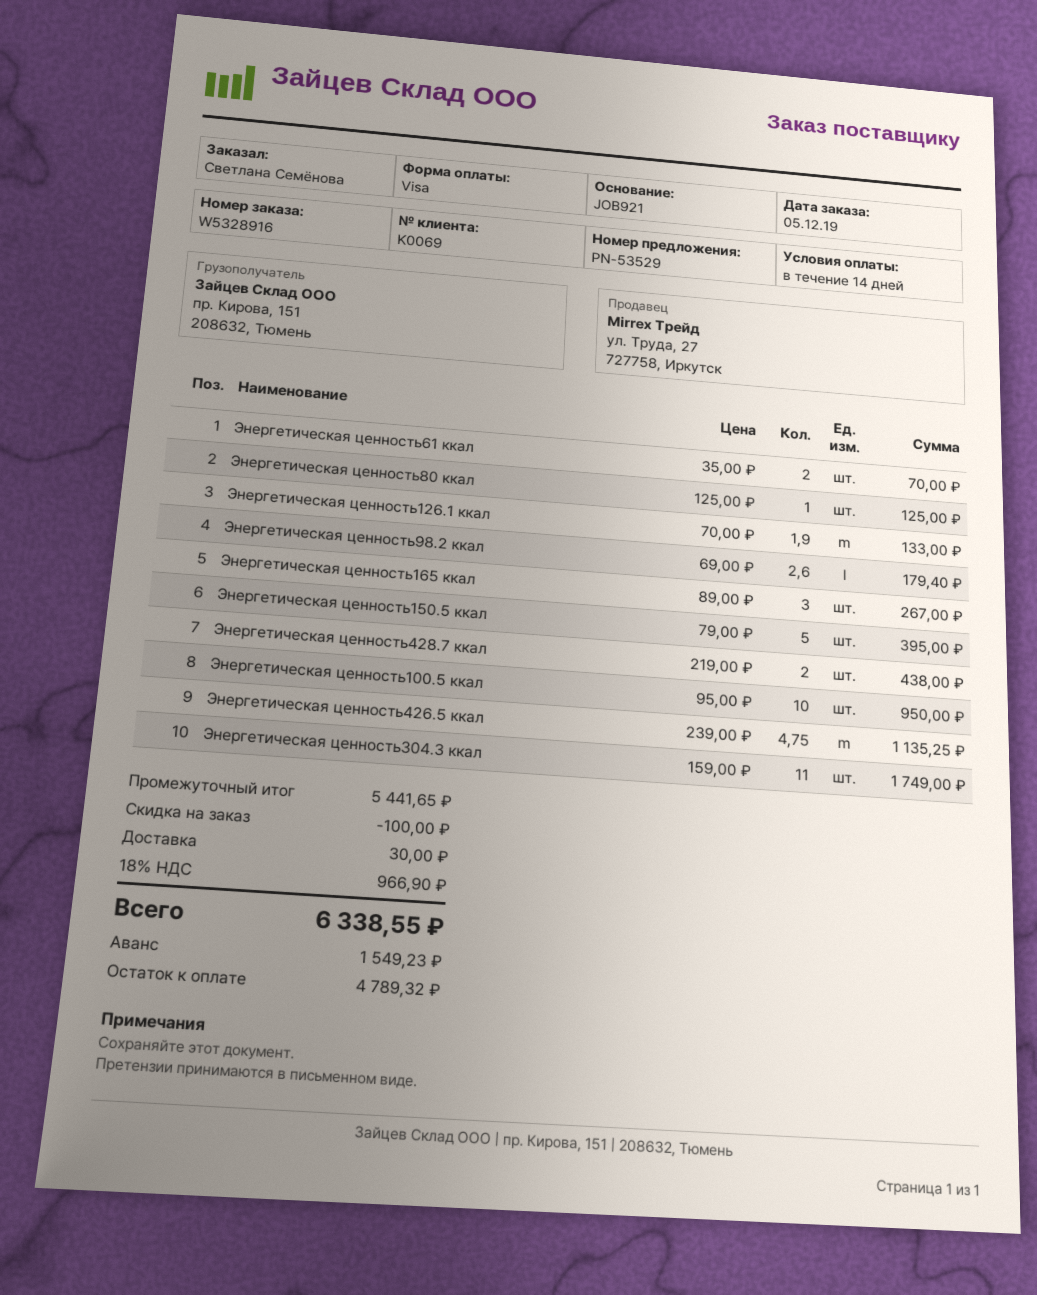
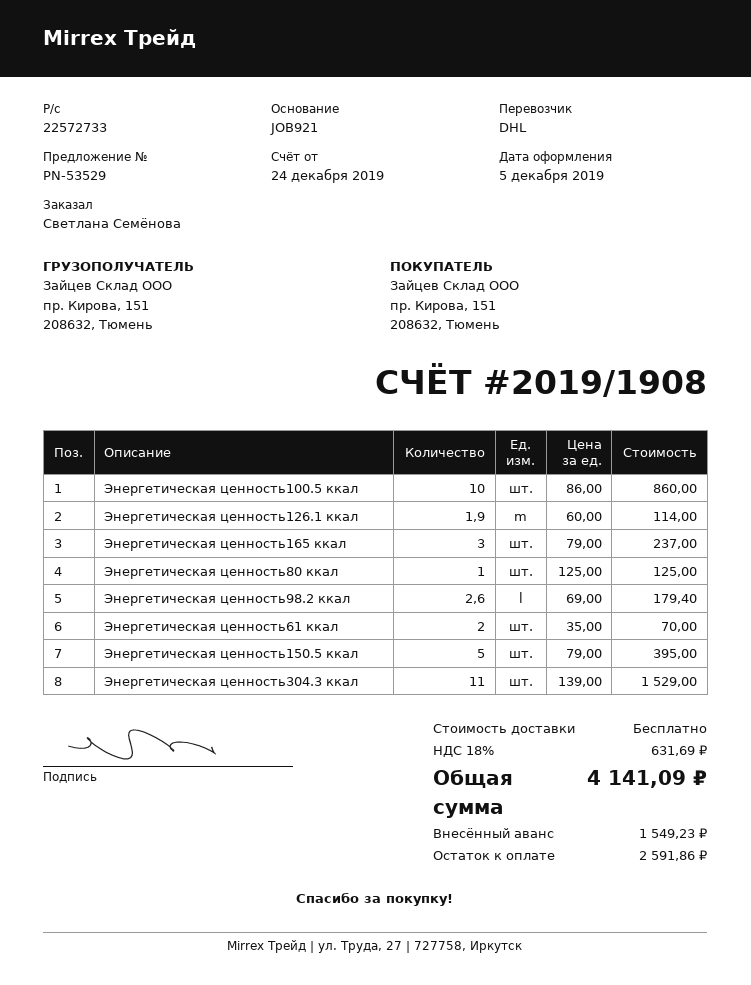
Энергетическая ценность126.1 ккал: 1.9 x 70.00 = 133.00 -> 1.9 x 60.00 = 114.00
Энергетическая ценность165 ккал: 3 x 89.00 = 267.00 -> 3 x 79.00 = 237.00
Энергетическая ценность428.7 ккал: 2 x 219.00 = 438.00 -> none
Энергетическая ценность100.5 ккал: 10 x 95.00 = 950.00 -> 10 x 86.00 = 860.00
Энергетическая ценность426.5 ккал: 4.75 x 239.00 = 1135.25 -> none
Энергетическая ценность304.3 ккал: 11 x 159.00 = 1749.00 -> 11 x 139.00 = 1529.00
discount: 100.00 -> none
shipping: 30.00 -> 0.00
tax: 18% = 966.90 -> 18% = 631.69
total: 6338.55 -> 4141.09
balance: 4789.32 -> 2591.86

